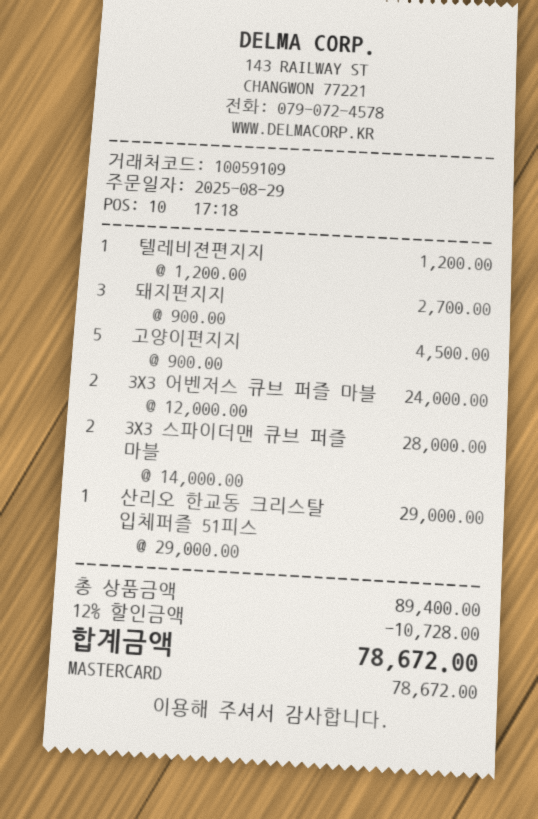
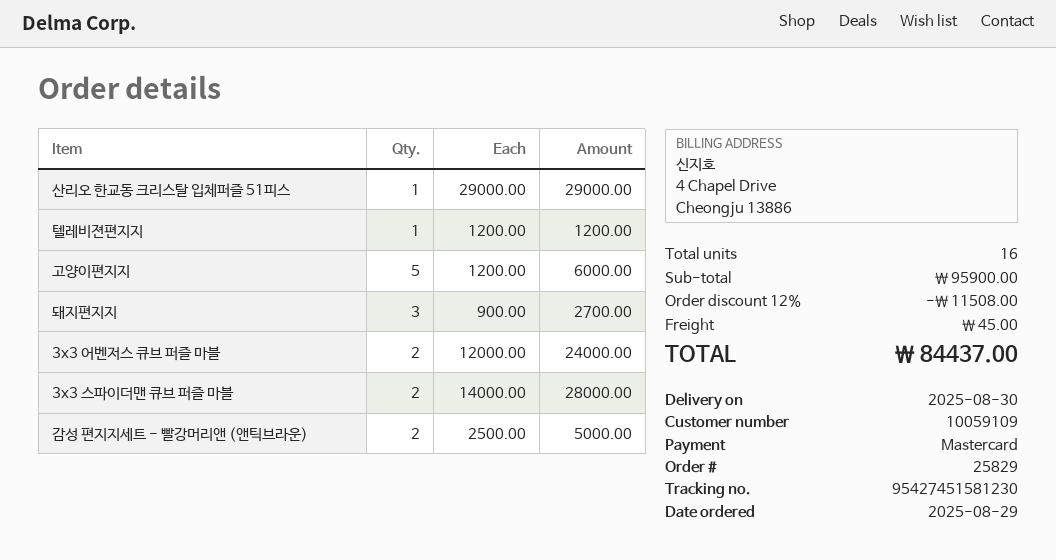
고양이편지지: 5 x 900.00 = 4500.00 -> 5 x 1200.00 = 6000.00
감성 편지지세트 - 빨강머리앤 (앤틱브라운): none -> 2 x 2500.00 = 5000.00
subtotal: 89400.00 -> 95900.00
discount: 12% = 10728.00 -> 12% = 11508.00
shipping: none -> 45.00
total: 78672.00 -> 84437.00

